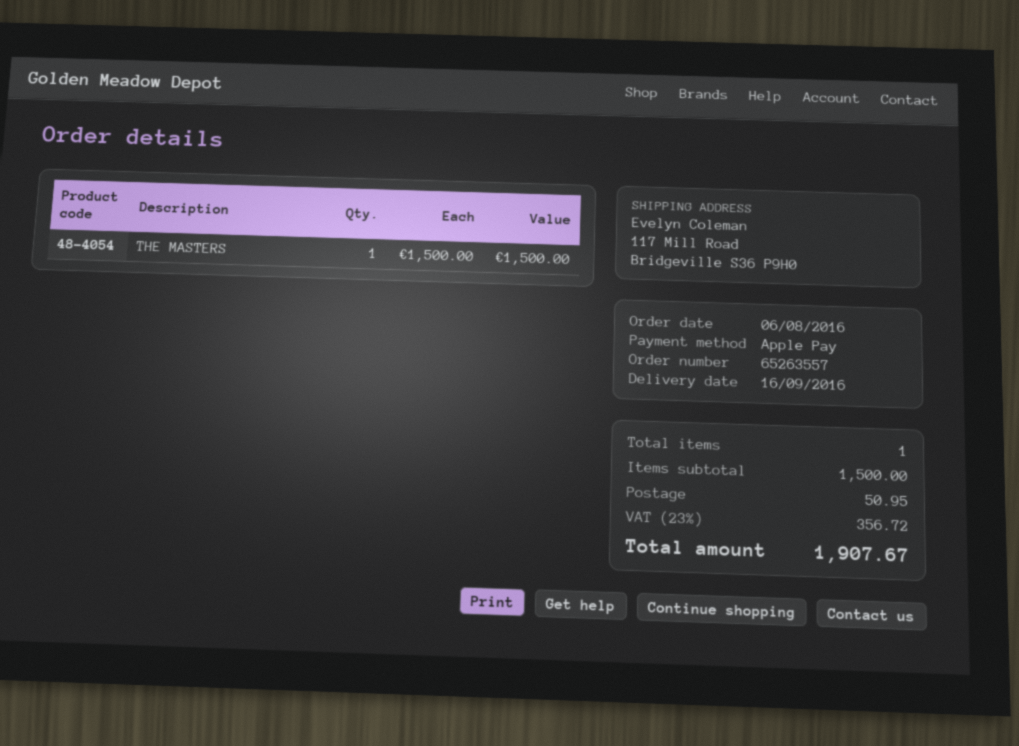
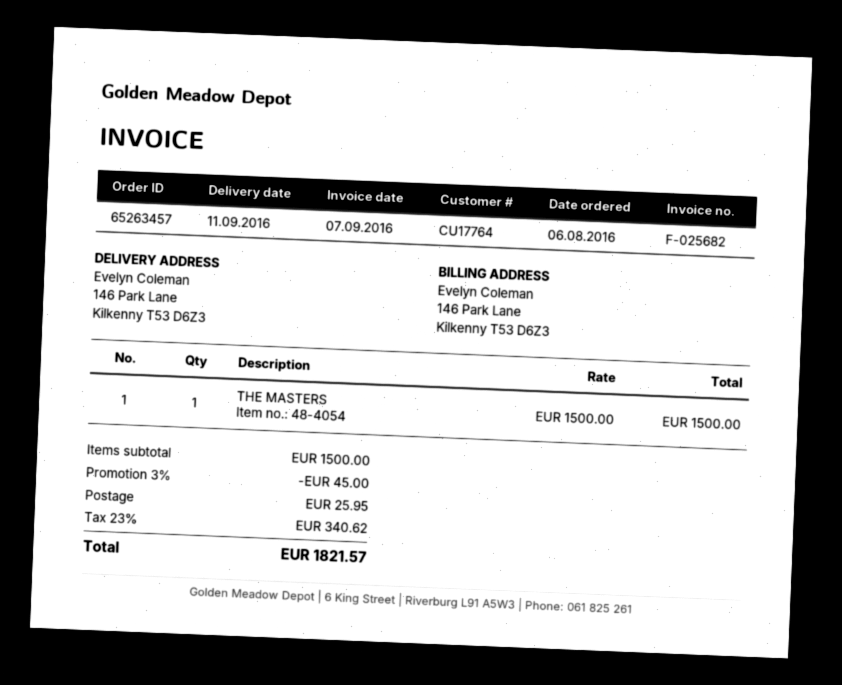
order number: 65263557 -> 65263457
delivery date: 2016-09-16 -> 2016-09-11
ship to: 117 Mill Road, Bridgeville S36 P9H0 -> 146 Park Lane, Kilkenny T53 D6Z3
discount: none -> 3% = 45.00
shipping: 50.95 -> 25.95
tax: 23% = 356.72 -> 23% = 340.62
total: 1907.67 -> 1821.57

